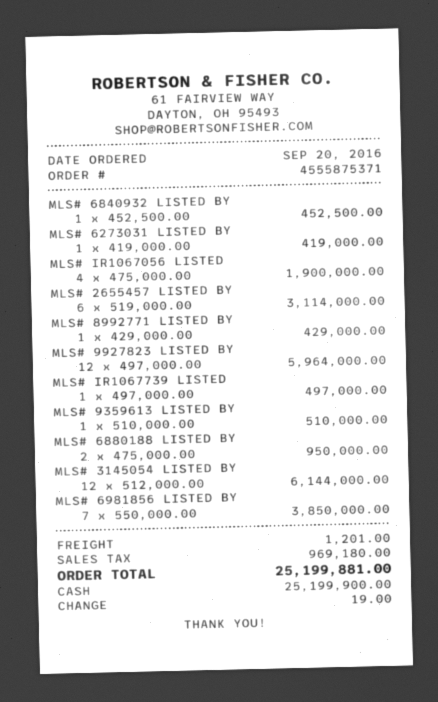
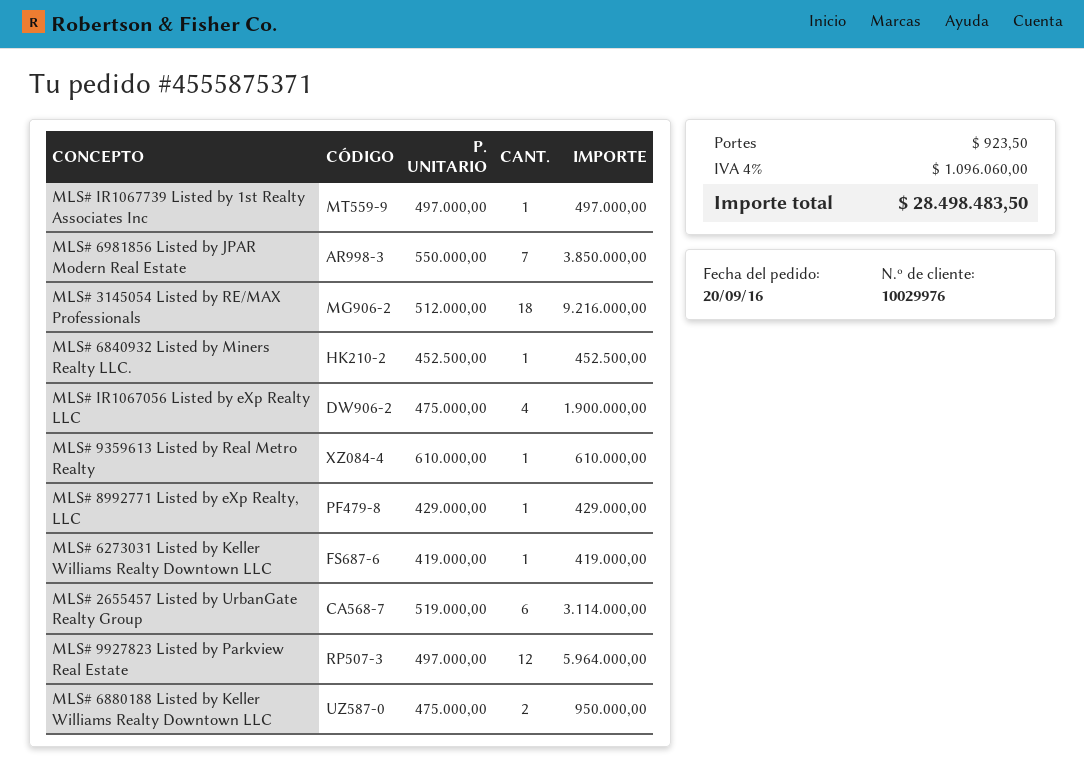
MLS# 9359613 LISTED BY: 1 x 510000.00 = 510000.00 -> 1 x 610000.00 = 610000.00
MLS# 3145054 LISTED BY: 12 x 512000.00 = 6144000.00 -> 18 x 512000.00 = 9216000.00
shipping: 1201.00 -> 923.50
tax: 969180.00 -> 1096060.00
total: 25199881.00 -> 28498483.50

